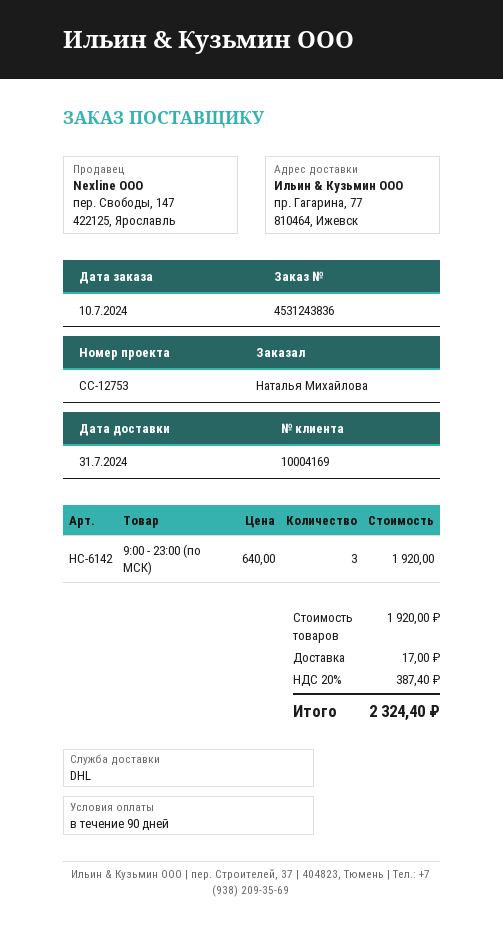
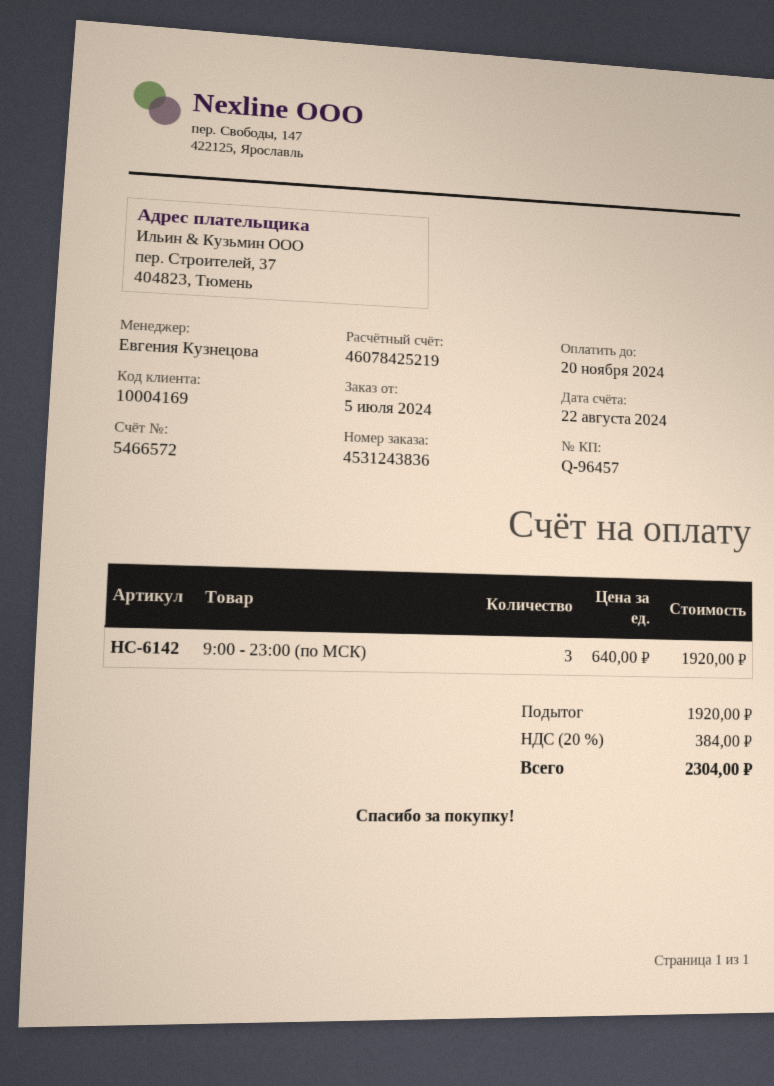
order date: 2024-07-10 -> 2024-07-05
shipping: 17.00 -> none
tax: 20% = 387.40 -> 20% = 384.00
total: 2324.40 -> 2304.00

